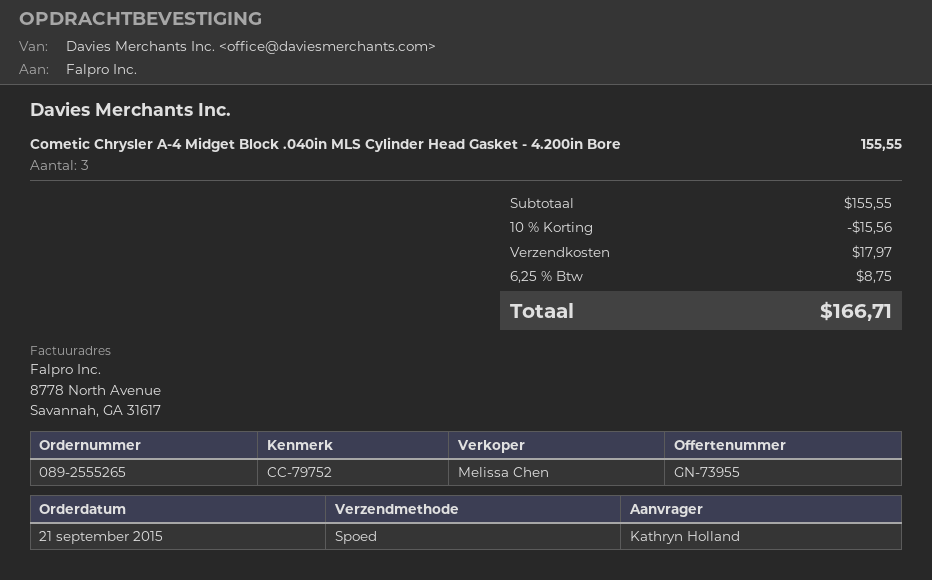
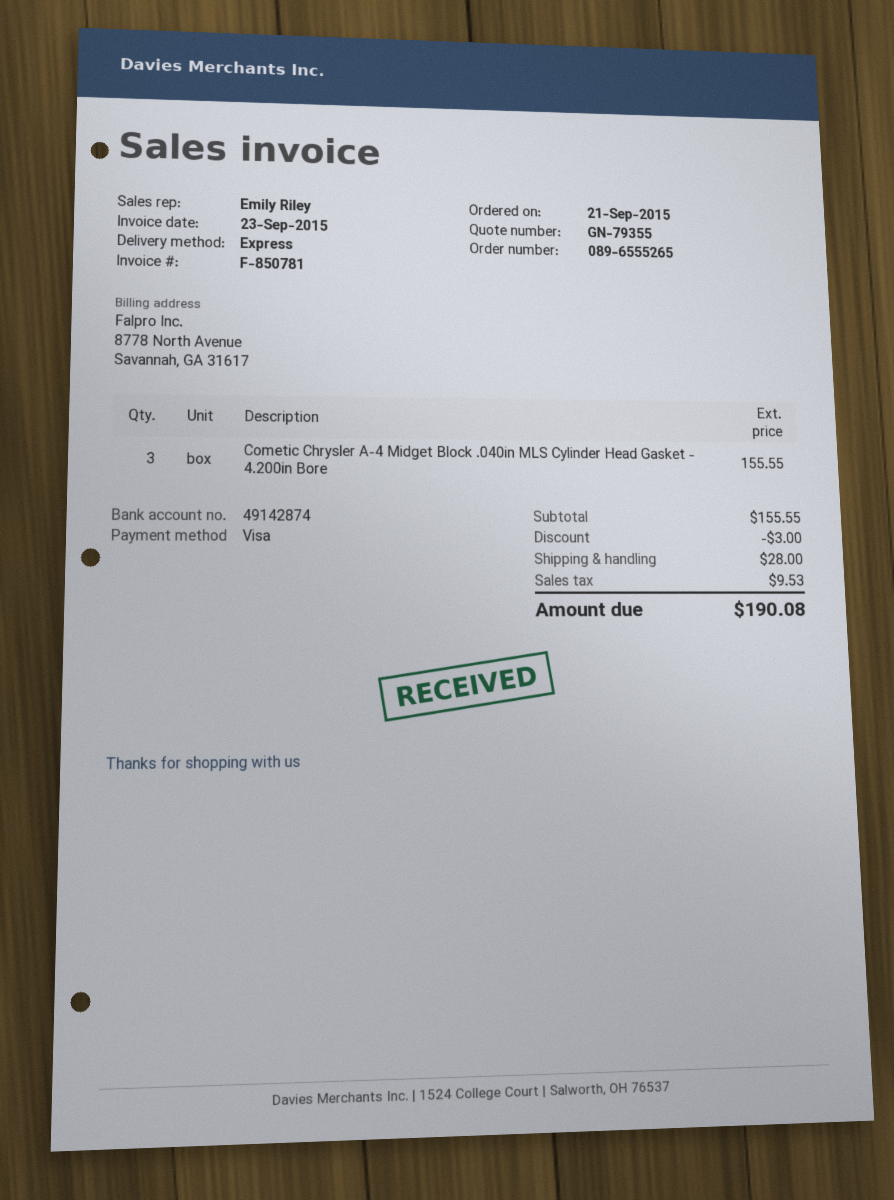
quote number: GN-73955 -> GN-79355
order number: 089-2555265 -> 089-6555265
sales rep: Melissa Chen -> Emily Riley
discount: 15.56 -> 3.00
shipping: 17.97 -> 28.00
tax: 8.75 -> 9.53
total: 166.71 -> 190.08

